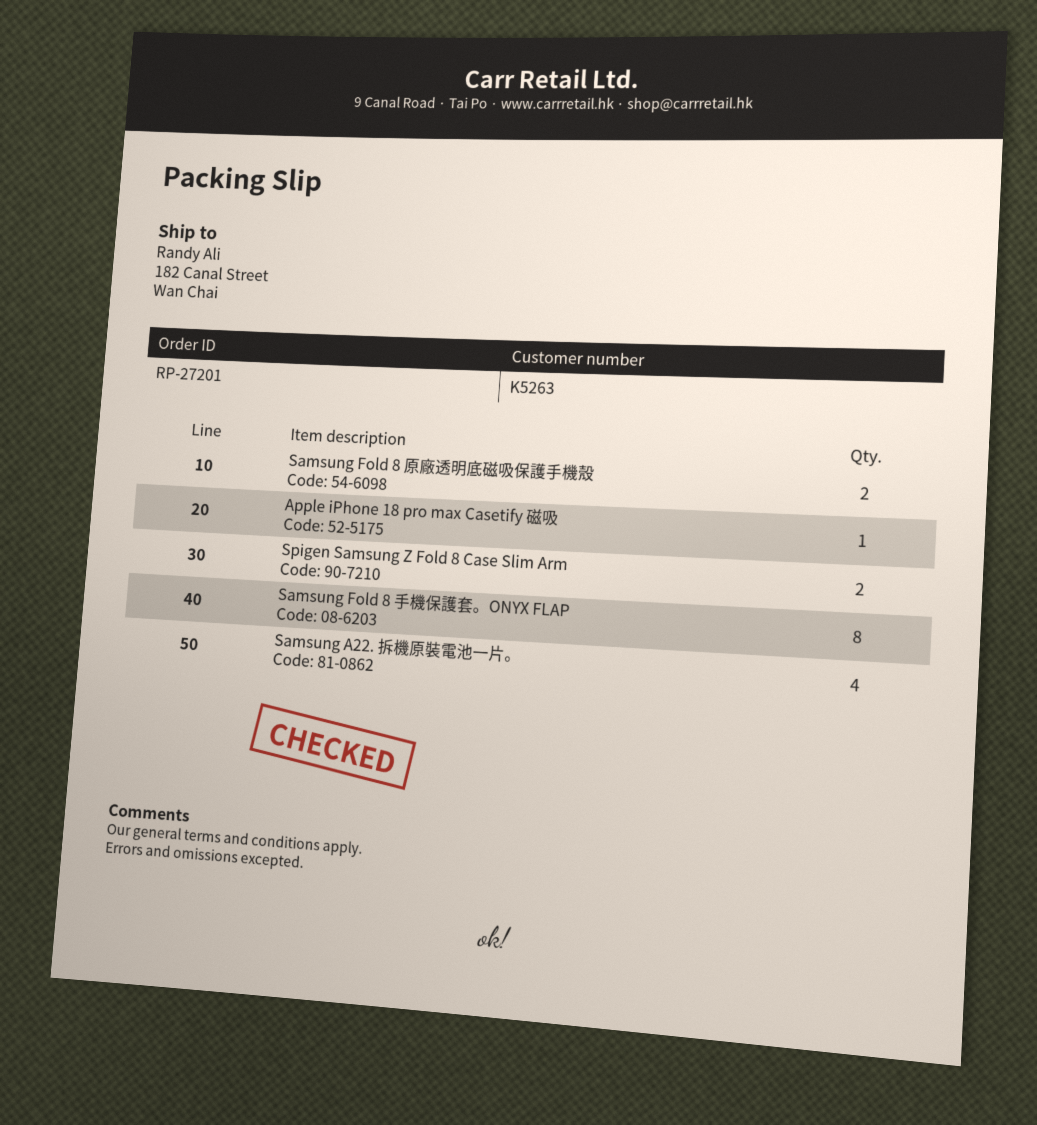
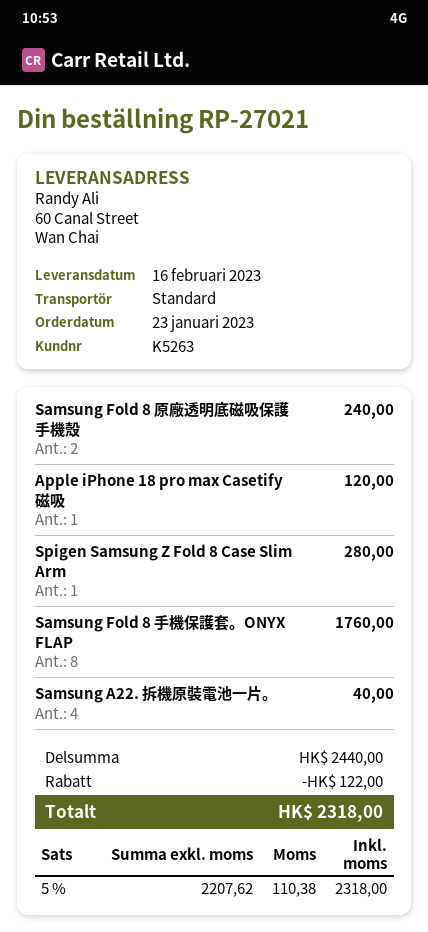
order number: RP-27201 -> RP-27021
ship to: 182 Canal Street, Wan Chai -> 60 Canal Street, Wan Chai
Spigen Samsung Z Fold 8 Case Slim Arm: 2 -> 1

